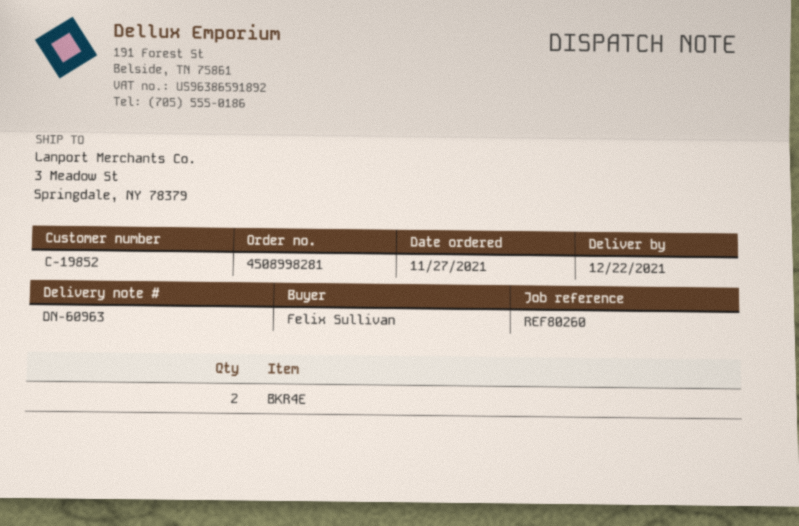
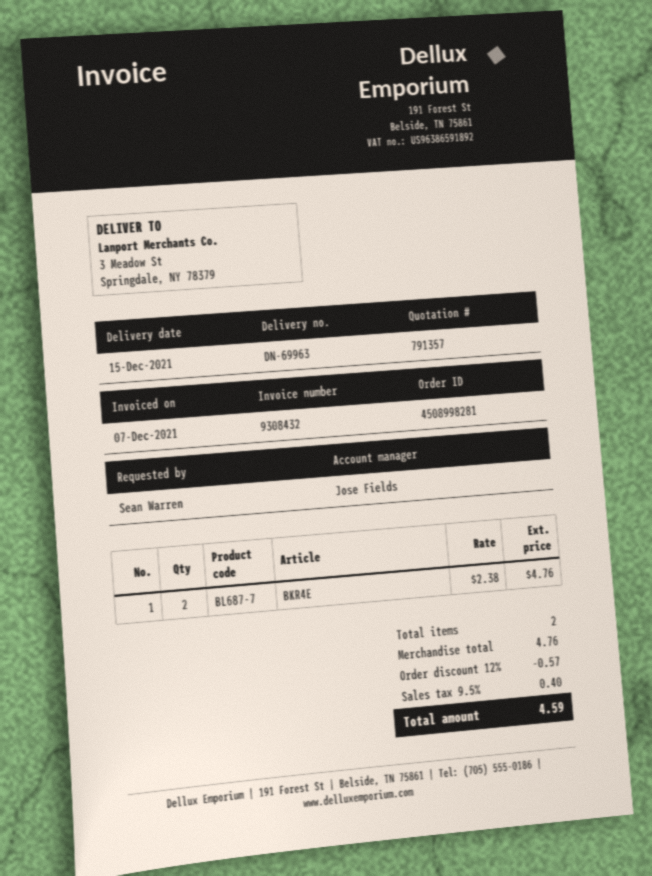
delivery note number: DN-60963 -> DN-69963
delivery date: 2021-12-22 -> 2021-12-15
ordered by: Felix Sullivan -> Sean Warren

